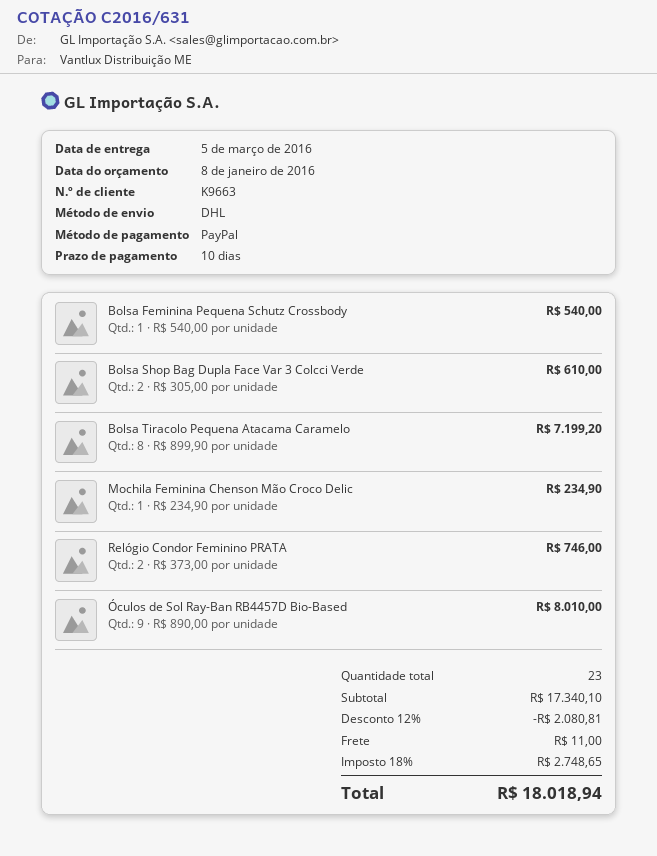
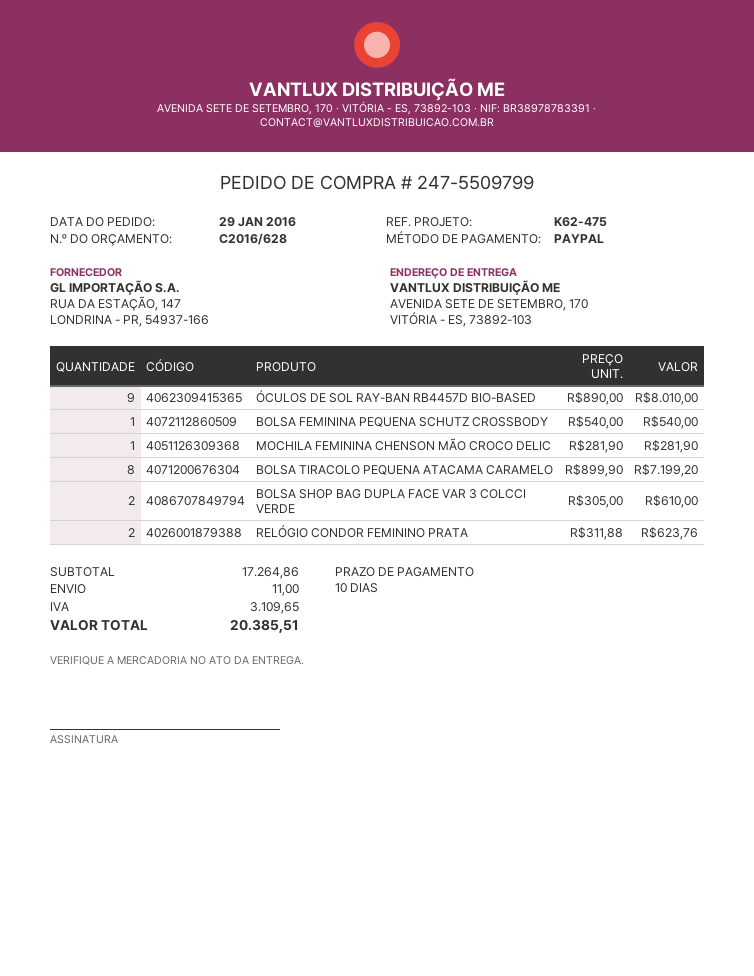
quote number: C2016/631 -> C2016/628
Mochila Feminina Chenson Mão Croco Delic: 1 x 234.90 = 234.90 -> 1 x 281.90 = 281.90
Relógio Condor Feminino PRATA: 2 x 373.00 = 746.00 -> 2 x 311.88 = 623.76
subtotal: 17340.10 -> 17264.86
discount: 12% = 2080.81 -> none
tax: 2748.65 -> 3109.65
total: 18018.94 -> 20385.51

